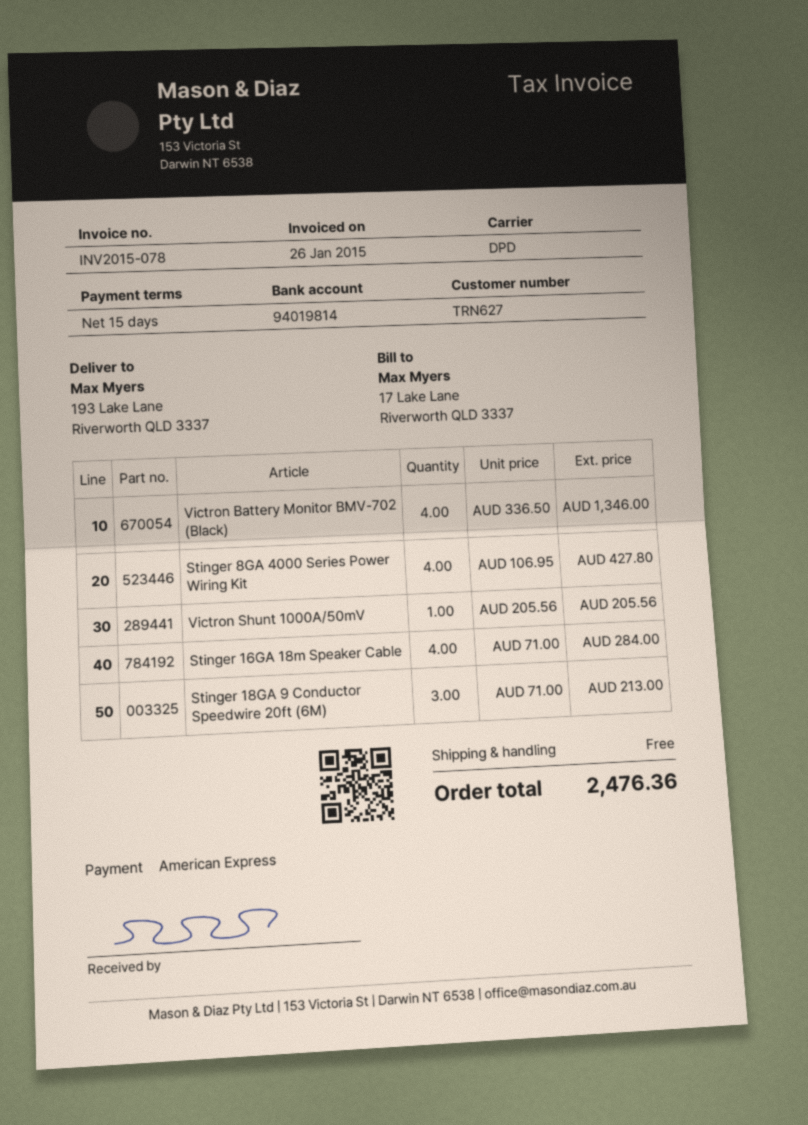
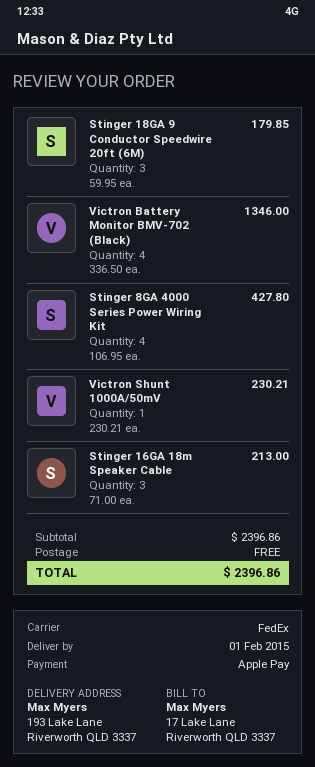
payment method: American Express -> Apple Pay
shipping method: DPD -> FedEx
Victron Shunt 1000A/50mV: 1 x 205.56 = 205.56 -> 1 x 230.21 = 230.21
Stinger 16GA 18m Speaker Cable: 4 x 71.00 = 284.00 -> 3 x 71.00 = 213.00
Stinger 18GA 9 Conductor Speedwire 20ft (6M): 3 x 71.00 = 213.00 -> 3 x 59.95 = 179.85
total: 2476.36 -> 2396.86

